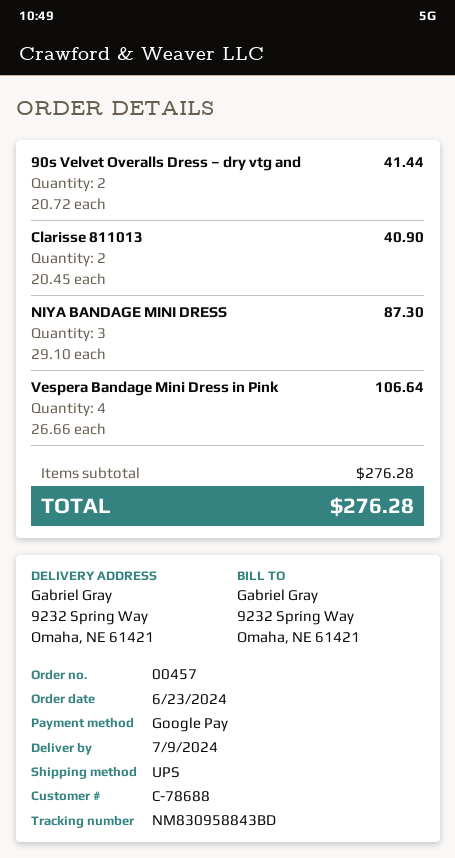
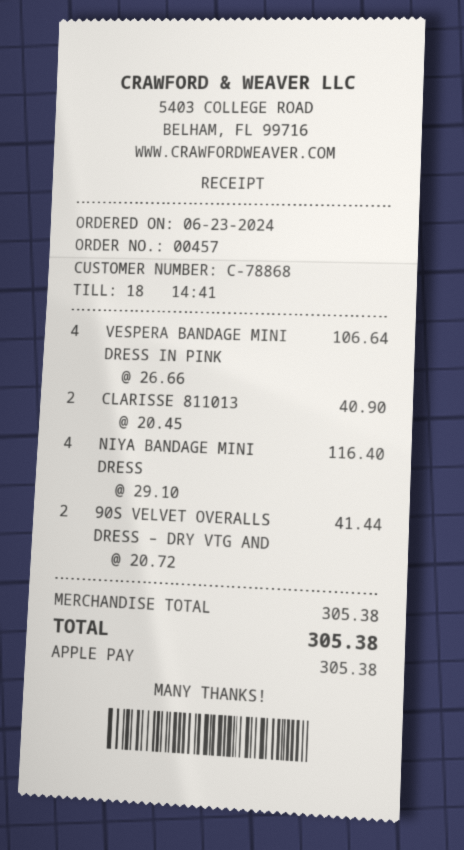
customer number: C-78688 -> C-78868
payment method: Google Pay -> Apple Pay
NIYA BANDAGE MINI DRESS: 3 x 29.10 = 87.30 -> 4 x 29.10 = 116.40
subtotal: 276.28 -> 305.38
total: 276.28 -> 305.38

